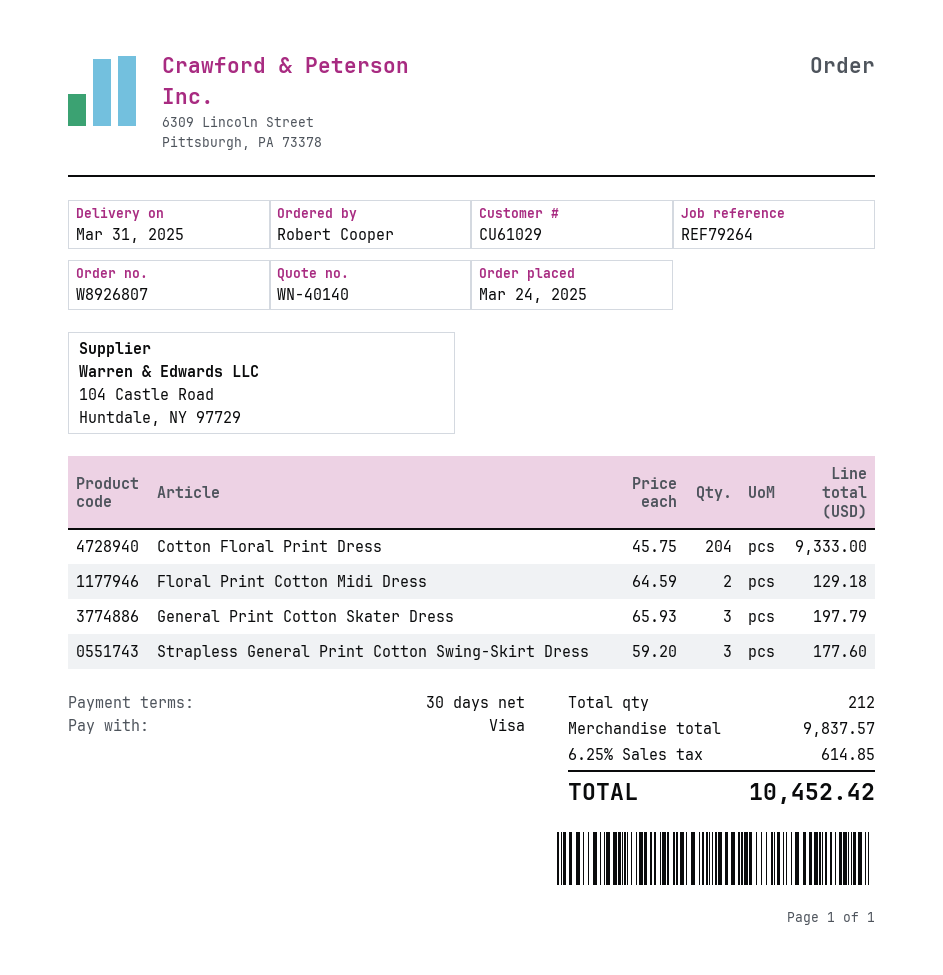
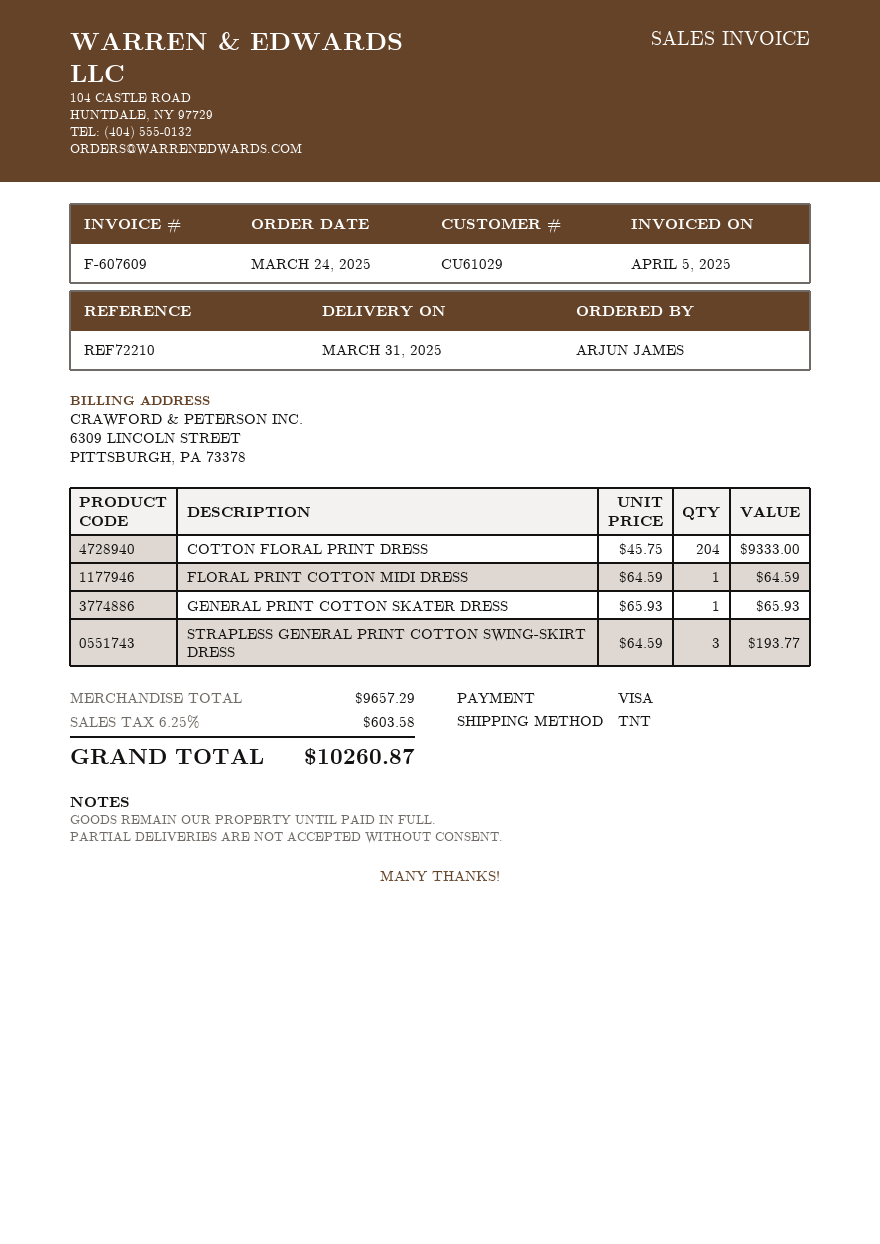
reference: REF79264 -> REF72210
ordered by: Robert Cooper -> ARJUN JAMES
Floral Print Cotton Midi Dress: 2 x 64.59 = 129.18 -> 1 x 64.59 = 64.59
General Print Cotton Skater Dress: 3 x 65.93 = 197.79 -> 1 x 65.93 = 65.93
Strapless General Print Cotton Swing-Skirt Dress: 3 x 59.20 = 177.60 -> 3 x 64.59 = 193.77
subtotal: 9837.57 -> 9657.29
tax: 6.25% = 614.85 -> 6.25% = 603.58
total: 10452.42 -> 10260.87

